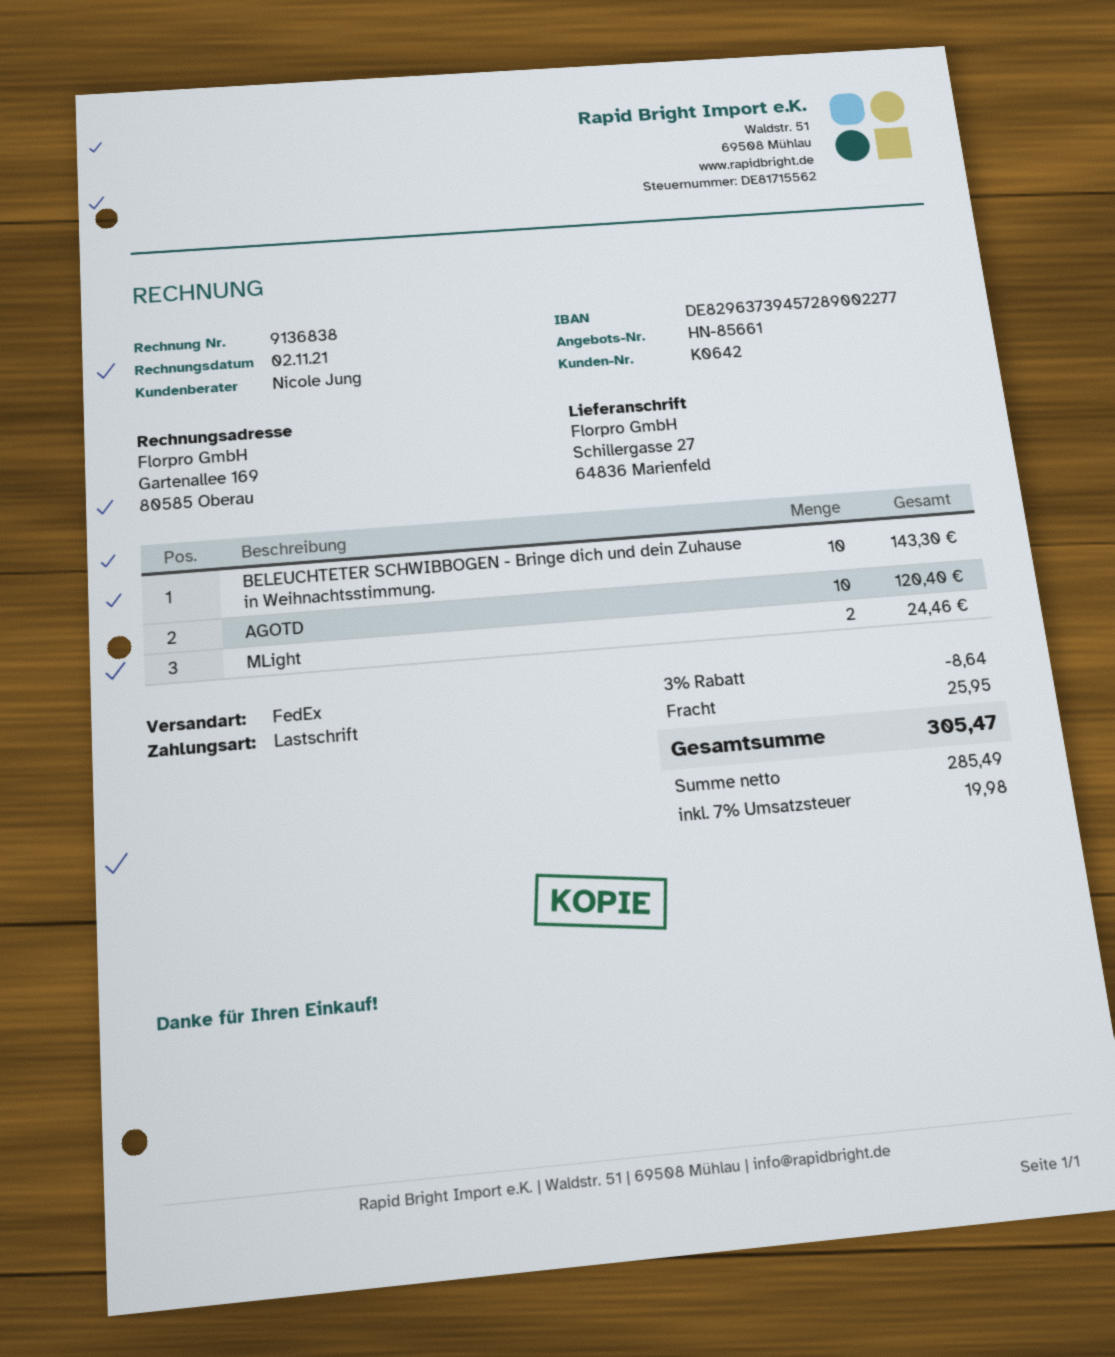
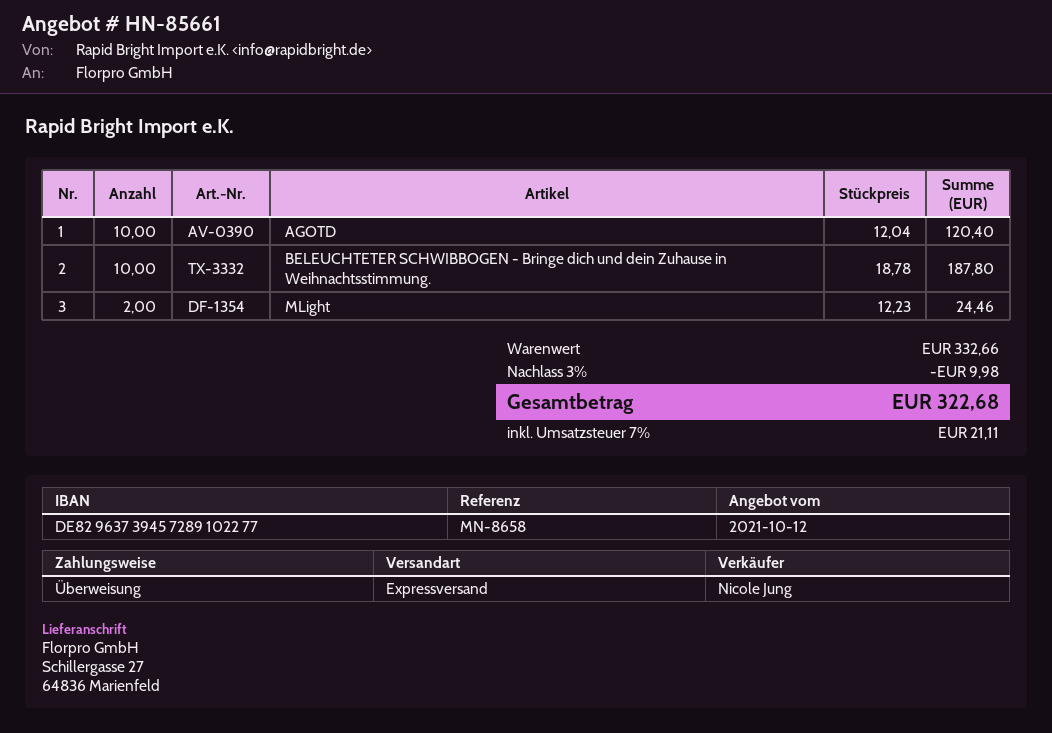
payment method: direct debit -> bank transfer
bank account: DE82963739457289002277 -> DE82963739457289102277
shipping method: FedEx -> express
BELEUCHTETER SCHWIBBOGEN - Bringe dich und dein Zuhause in Weihnachtsstimmung.: 10 for 143.30 -> 10 for 187.80
discount: 3% = 8.64 -> 3% = 9.98
shipping: 25.95 -> none
tax: 7% = 19.98 -> 7% = 21.11
total: 305.47 -> 322.68

